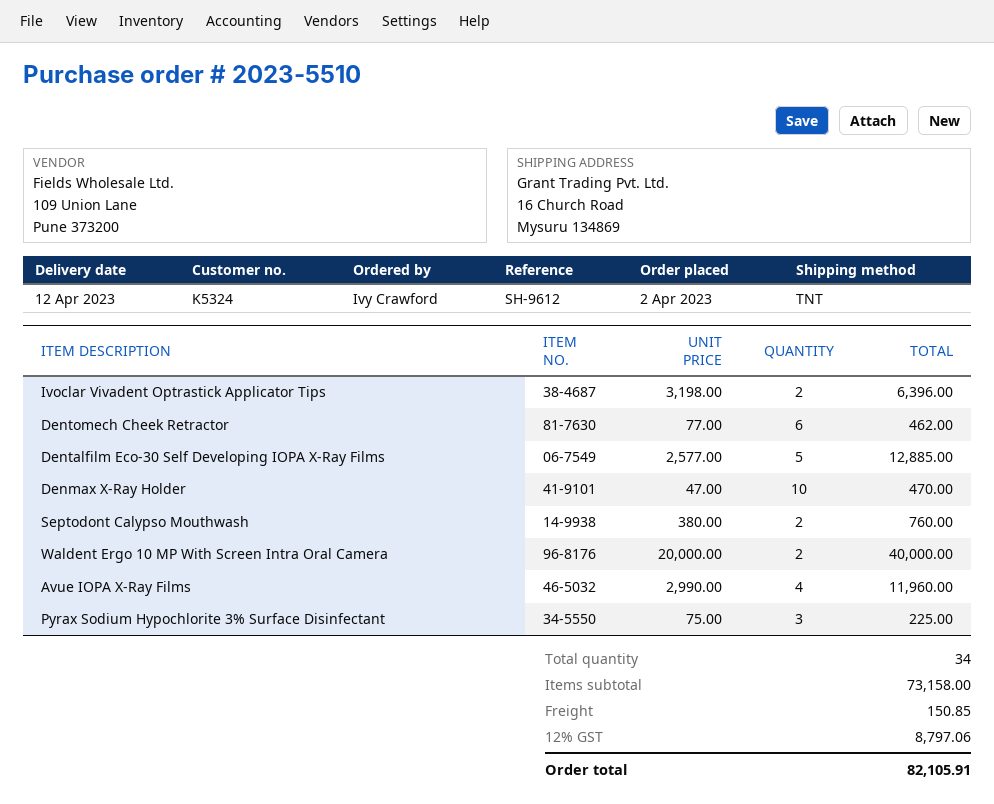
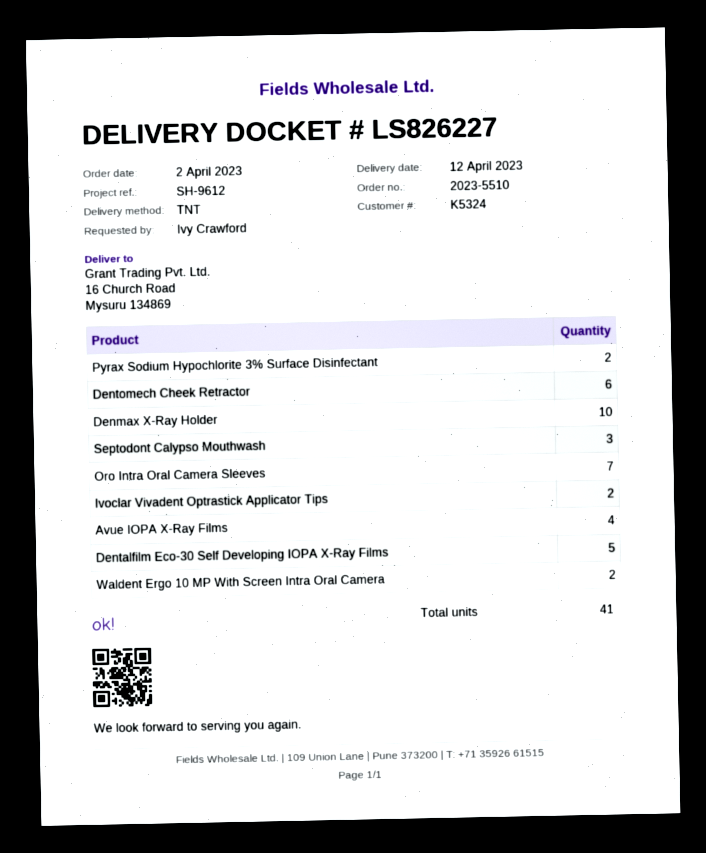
Septodont Calypso Mouthwash: 2 -> 3
Pyrax Sodium Hypochlorite 3% Surface Disinfectant: 3 -> 2
Oro Intra Oral Camera Sleeves: none -> 7
total quantity: 34 -> 41

